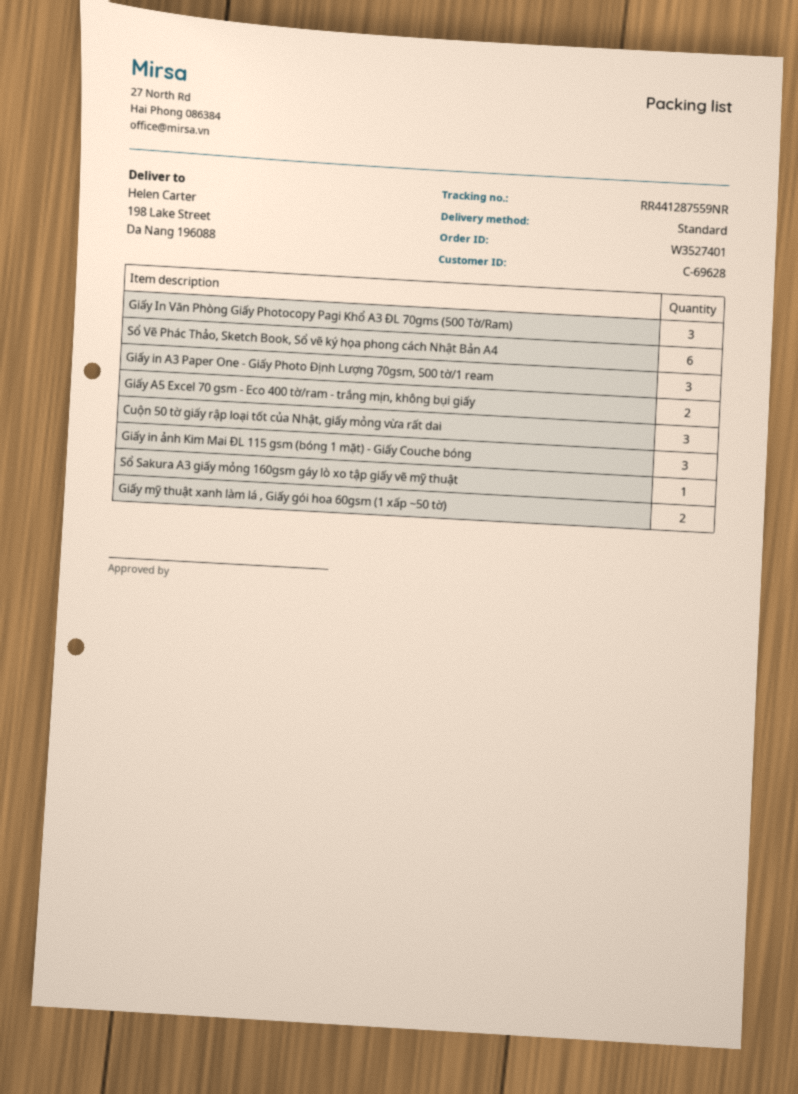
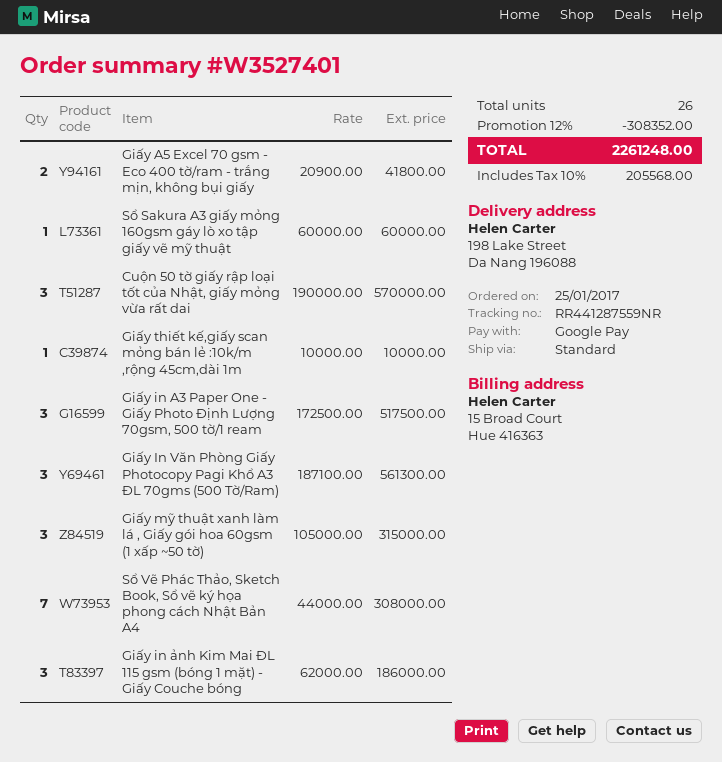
Sổ Vẽ Phác Thảo, Sketch Book, Sổ vẽ ký họa phong cách Nhật Bản A4: 6 -> 7
Giấy mỹ thuật xanh làm lá , Giấy gói hoa 60gsm (1 xấp ~50 tờ): 2 -> 3
Giấy thiết kế,giấy scan mỏng bán lẻ :10k/m ,rộng 45cm,dài 1m: none -> 1

